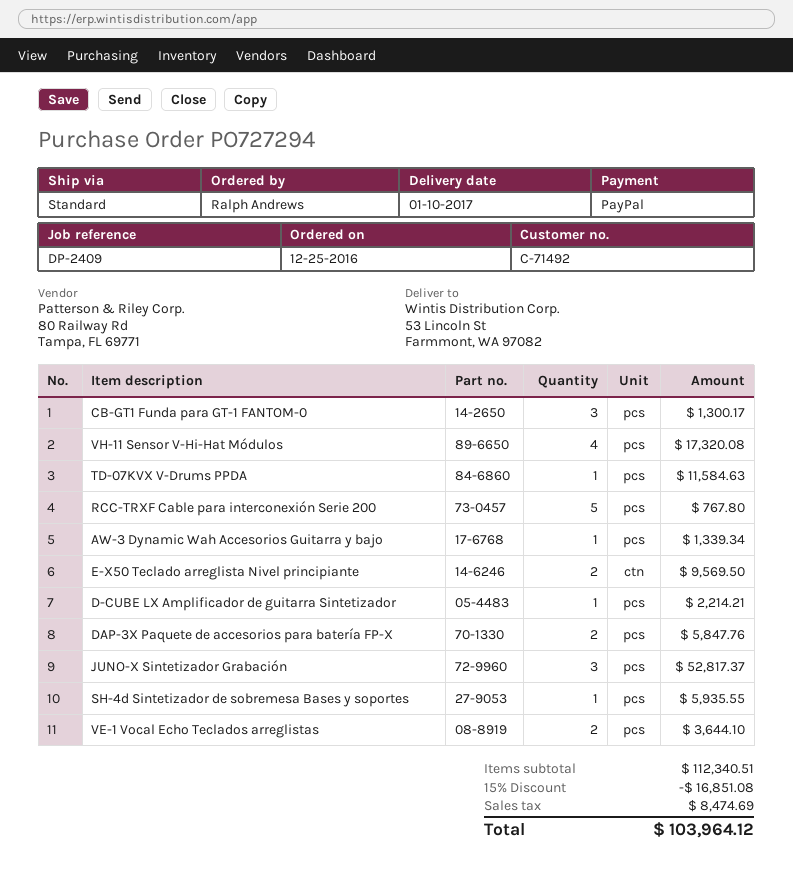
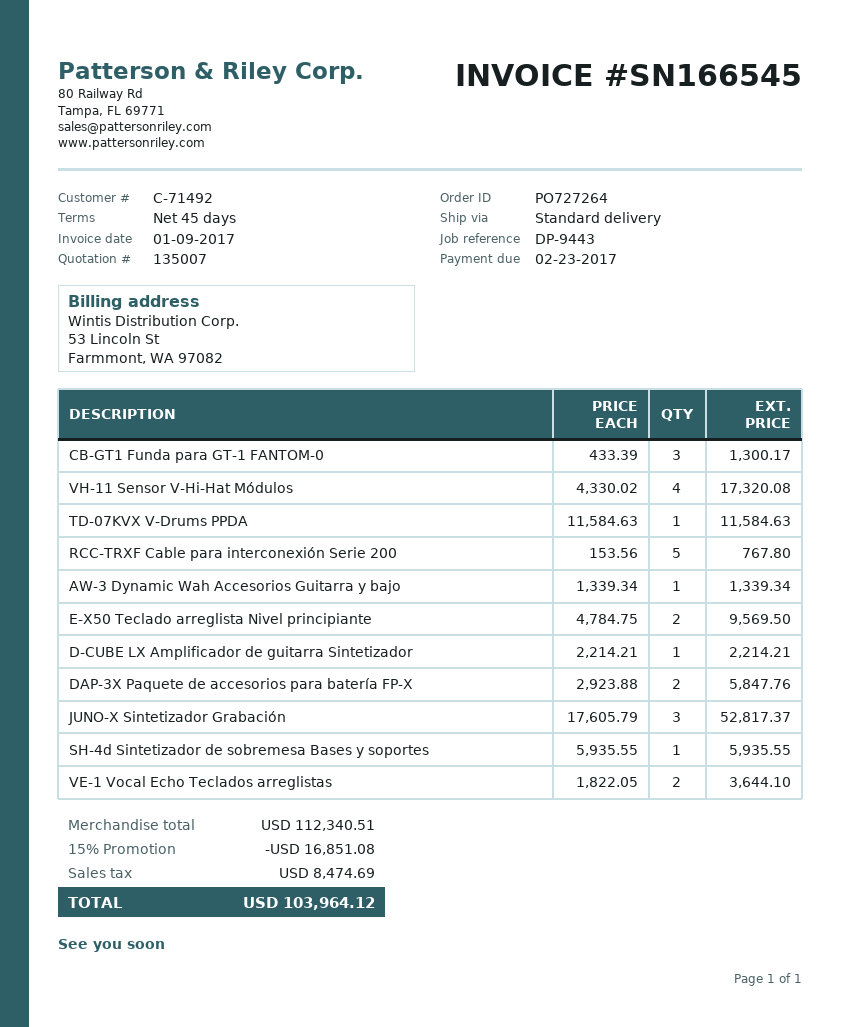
order number: PO727294 -> PO727264
reference: DP-2409 -> DP-9443

